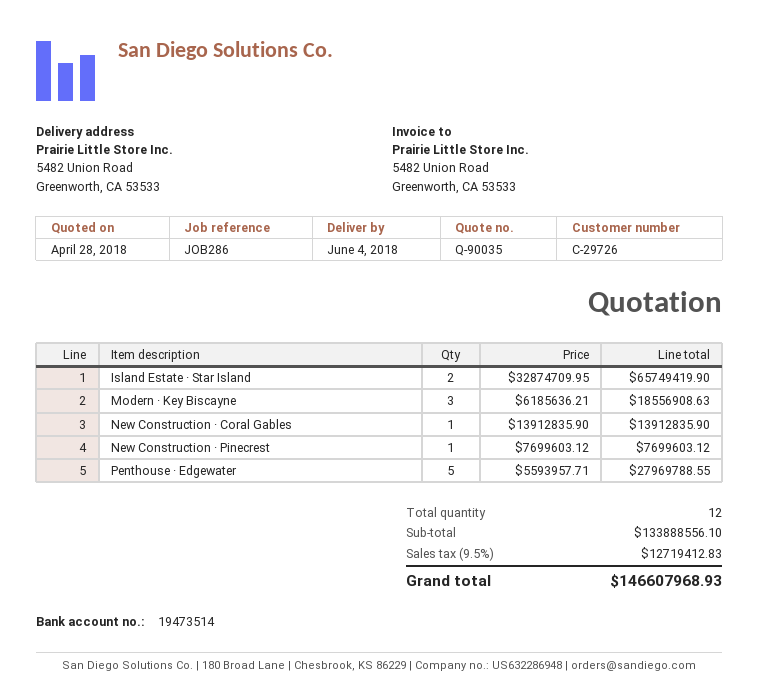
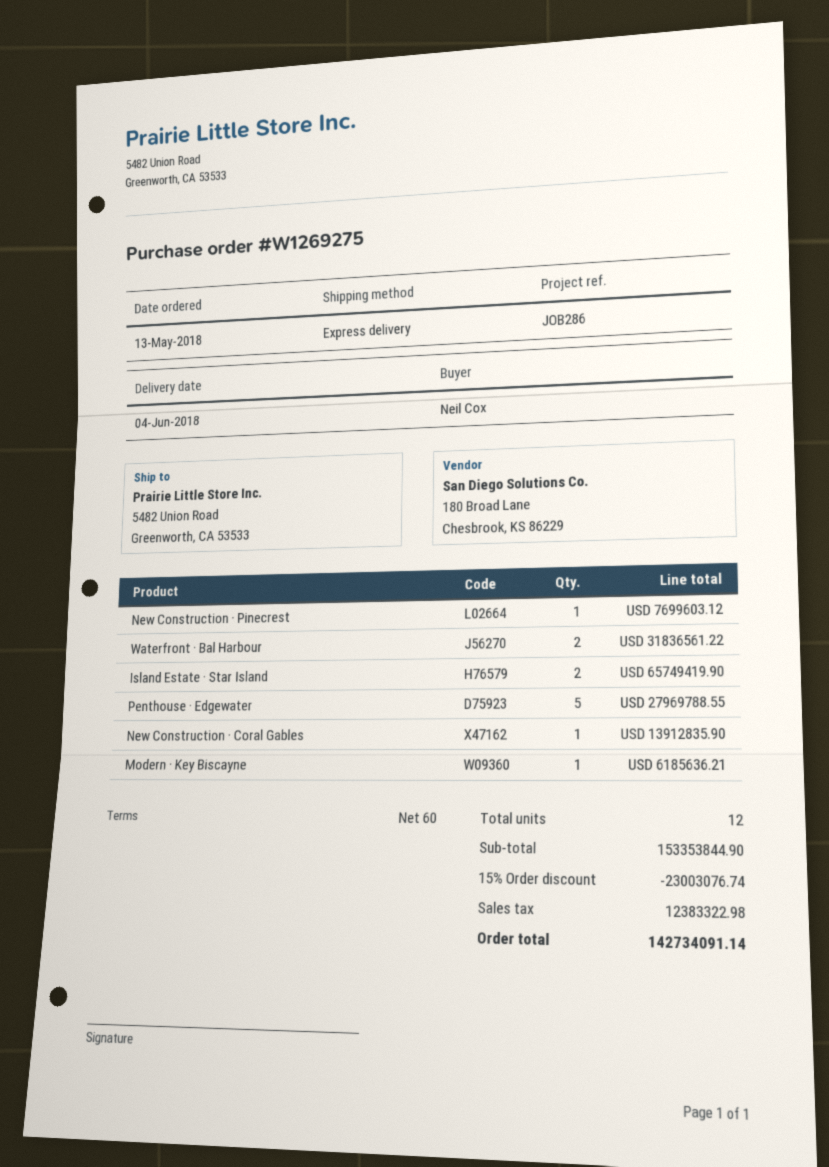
Modern · Key Biscayne: 3 for 18556908.63 -> 1 for 6185636.21
Waterfront · Bal Harbour: none -> 2 for 31836561.22
subtotal: 133888556.10 -> 153353844.90
discount: none -> 15% = 23003076.74
tax: 12719412.83 -> 12383322.98
total: 146607968.93 -> 142734091.14

